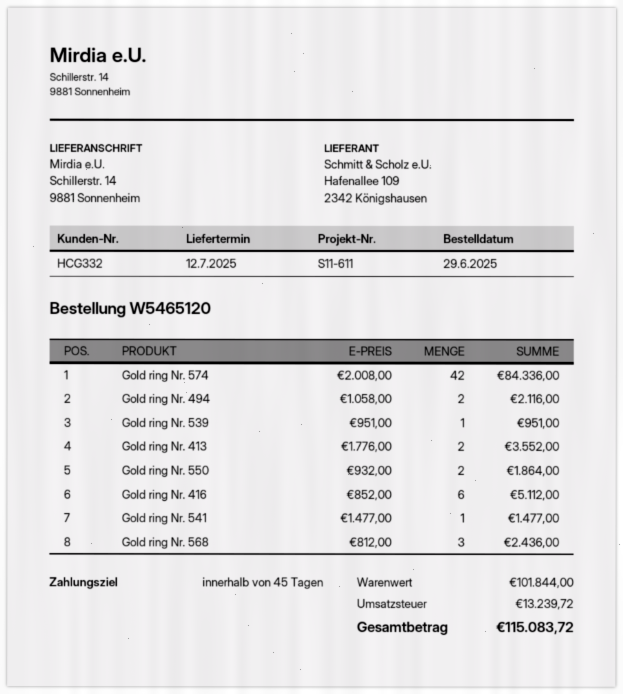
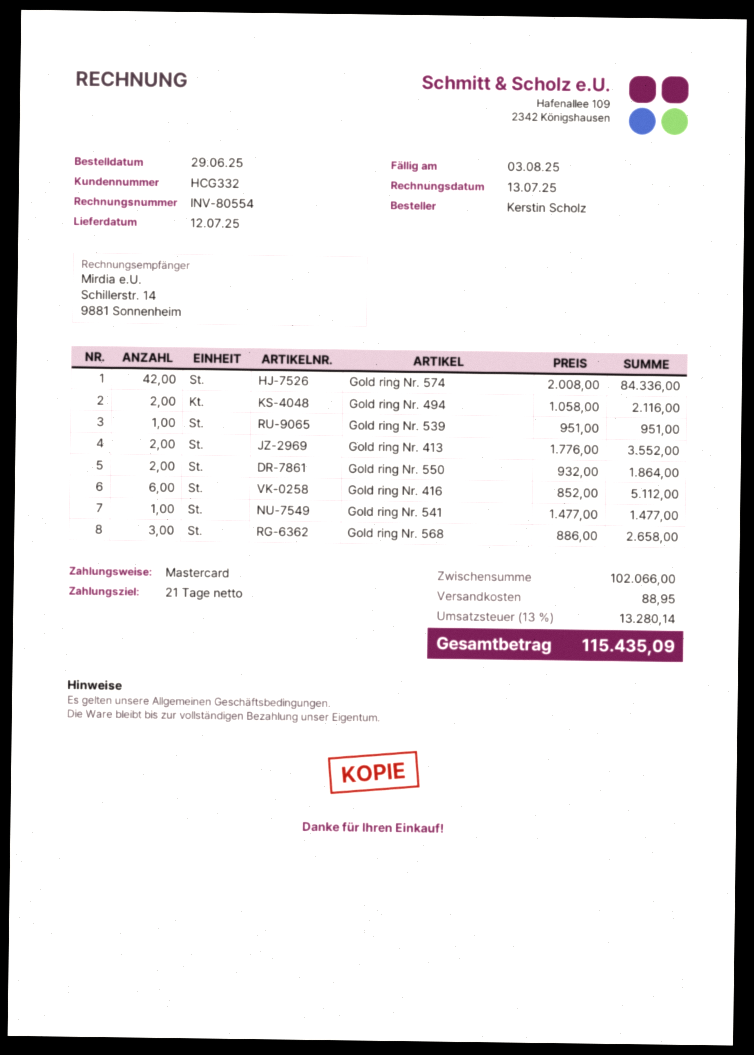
payment terms: 45 days -> 21 days
Gold ring Nr. 568: 3 x 812.00 = 2436.00 -> 3 x 886.00 = 2658.00
subtotal: 101844.00 -> 102066.00
shipping: none -> 88.95
tax: 13239.72 -> 13280.14
total: 115083.72 -> 115435.09

